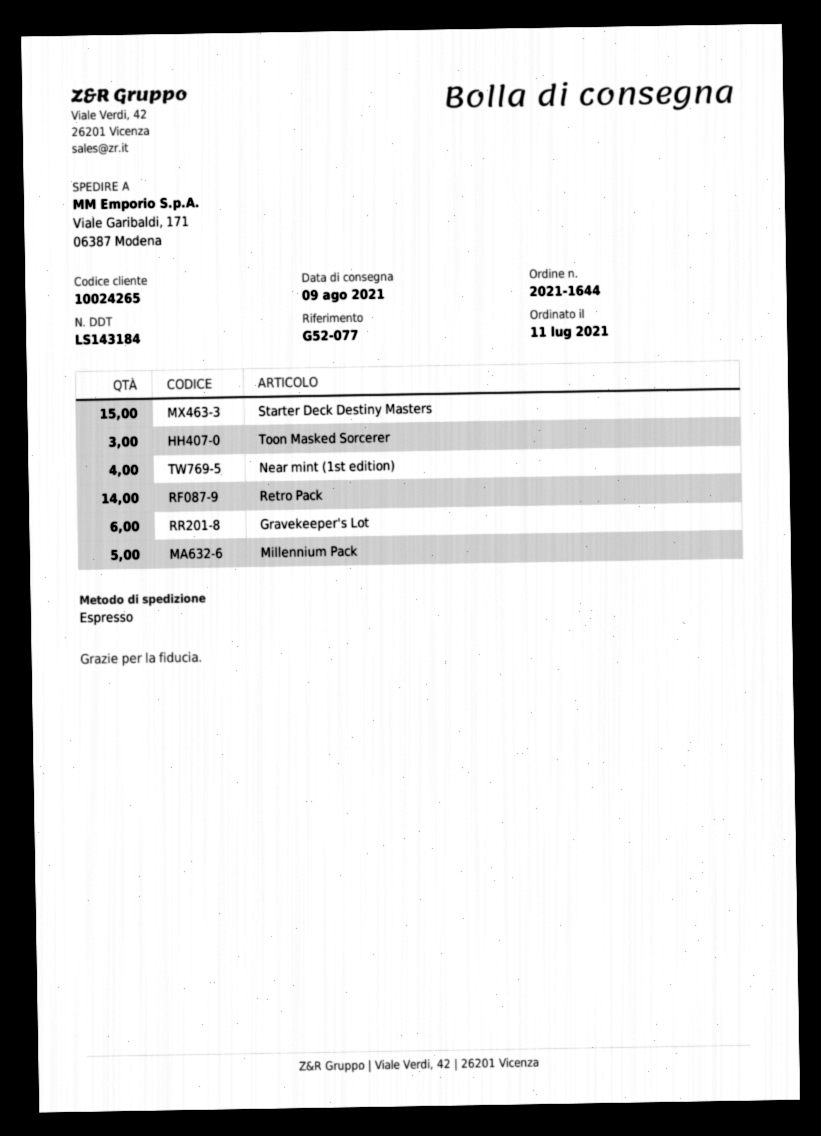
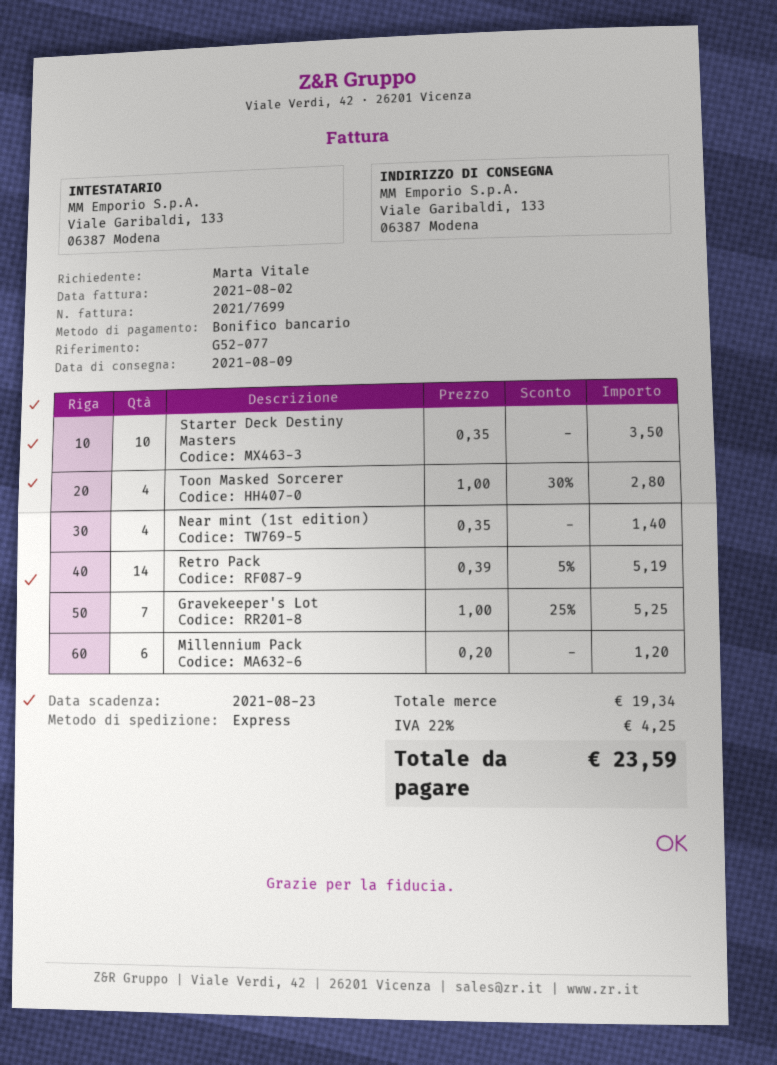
ship to: Viale Garibaldi, 171, 06387 Modena -> Viale Garibaldi, 133, 06387 Modena
Starter Deck Destiny Masters: 15 -> 10
Toon Masked Sorcerer: 3 -> 4
Gravekeeper's Lot: 6 -> 7
Millennium Pack: 5 -> 6

